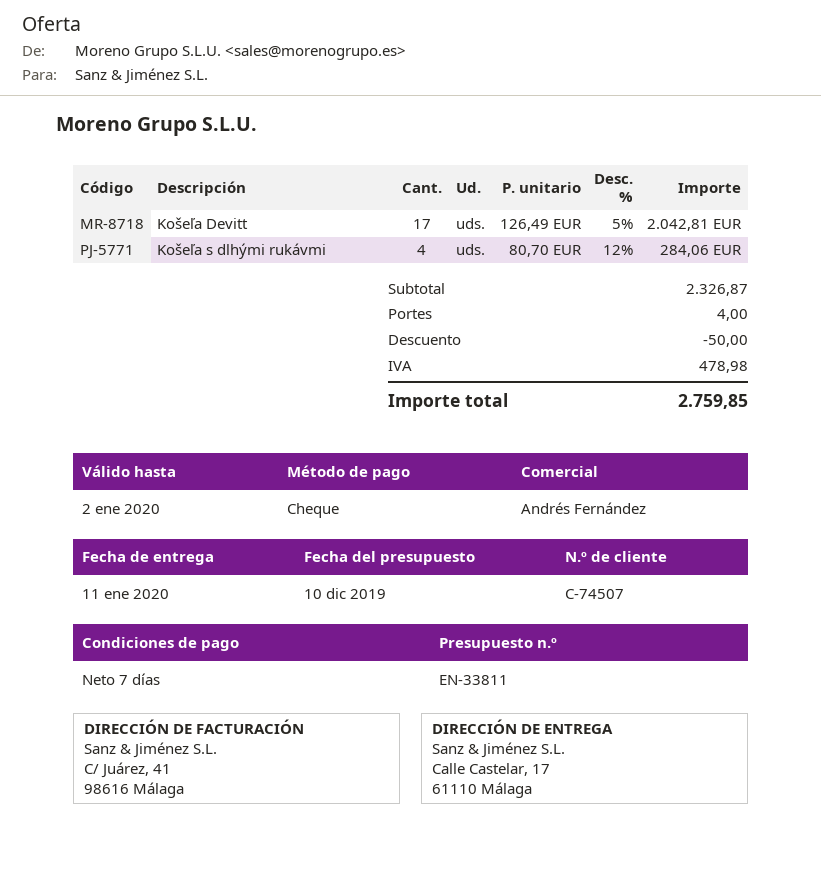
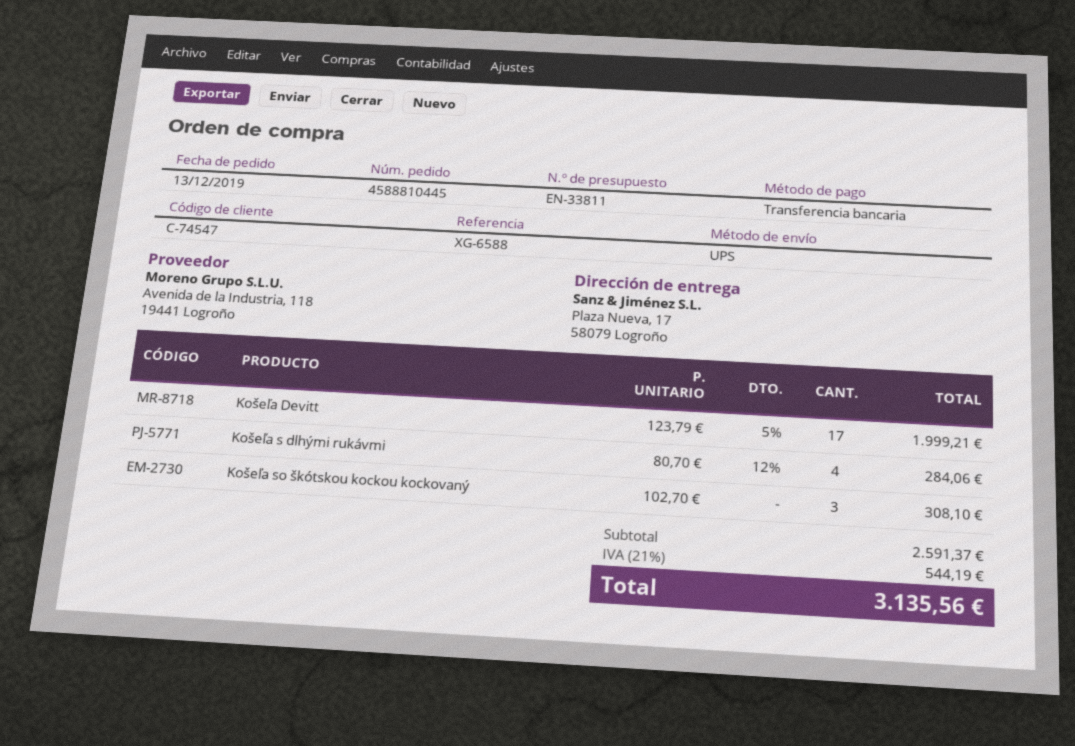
customer number: C-74507 -> C-74547
payment method: cheque -> bank transfer
ship to: Calle Castelar, 17, 61110 Málaga -> Plaza Nueva, 17, 58079 Logroño
Košeľa Devitt: 17 x 126.49 - 5% = 2042.81 -> 17 x 123.79 - 5% = 1999.21
Košeľa so škótskou kockou kockovaný: none -> 3 x 102.70 = 308.10
subtotal: 2326.87 -> 2591.37
discount: 50.00 -> none
shipping: 4.00 -> none
tax: 478.98 -> 544.19
total: 2759.85 -> 3135.56

